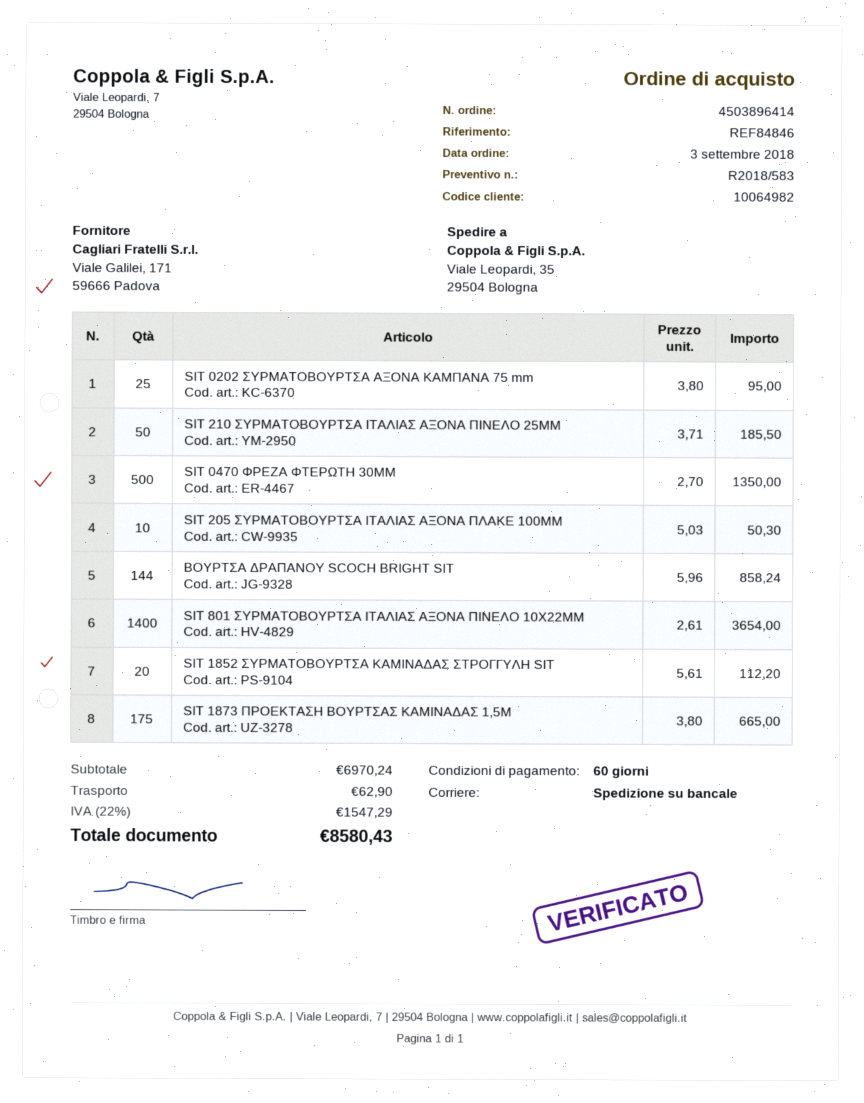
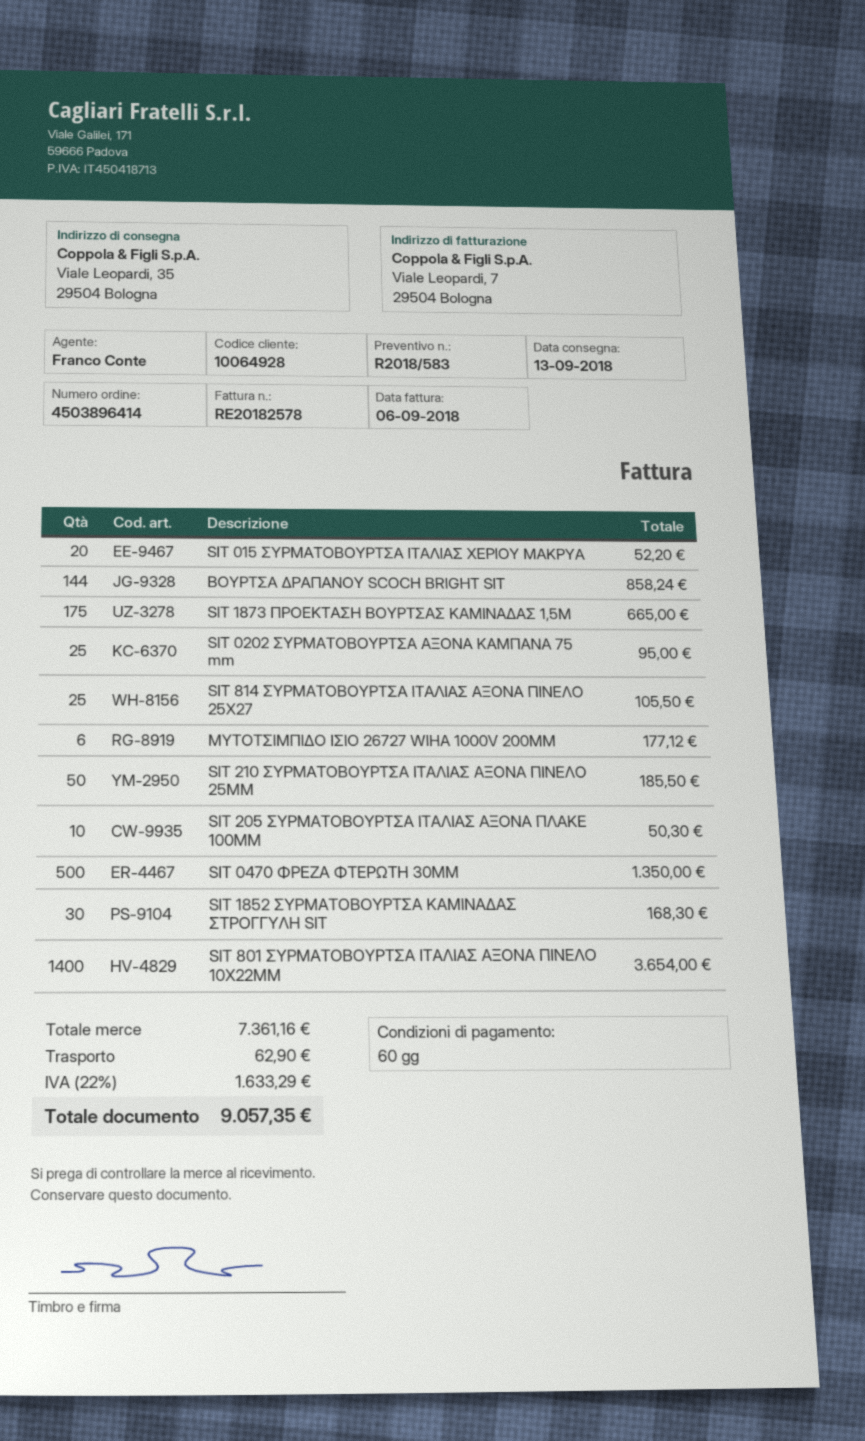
customer number: 10064982 -> 10064928
SIT 1852 ΣΥΡΜΑΤΟΒΟΥΡΤΣΑ ΚΑΜΙΝΑΔΑΣ ΣΤΡΟΓΓΥΛΗ SIT: 20 for 112.20 -> 30 for 168.30
SIT 015 ΣΥΡΜΑΤΟΒΟΥΡΤΣΑ ΙΤΑΛΙΑΣ ΧΕΡΙΟΥ ΜΑΚΡΥΑ: none -> 20 for 52.20
SIT 814 ΣΥΡΜΑΤΟΒΟΥΡΤΣΑ ΙΤΑΛΙΑΣ ΑΞΟΝΑ ΠΙΝΕΛΟ 25Χ27: none -> 25 for 105.50
ΜΥΤΟΤΣΙΜΠΙΔΟ ΙΣΙΟ 26727 WIHA 1000V 200MM: none -> 6 for 177.12
subtotal: 6970.24 -> 7361.16
tax: 22% = 1547.29 -> 22% = 1633.29
total: 8580.43 -> 9057.35

